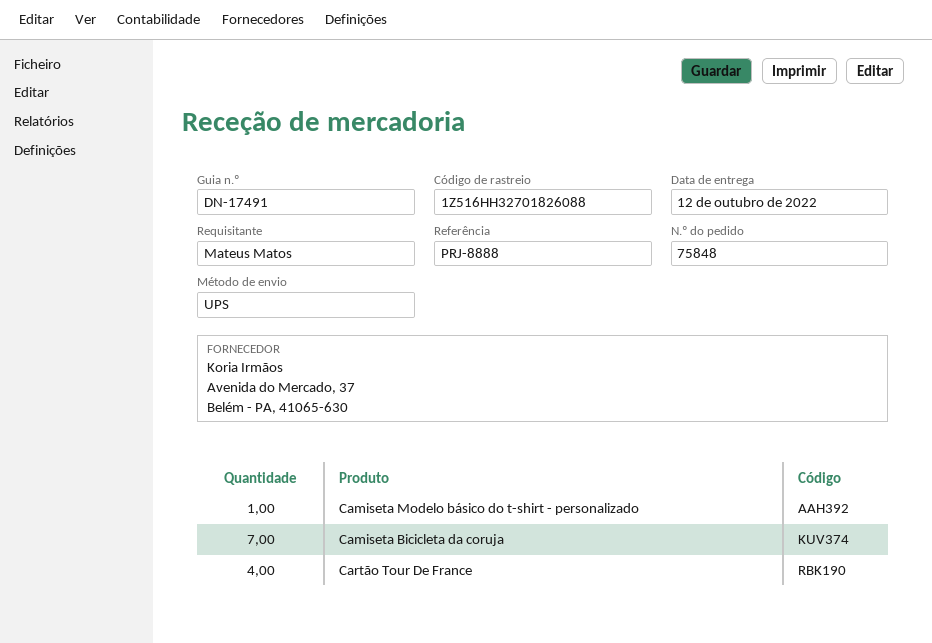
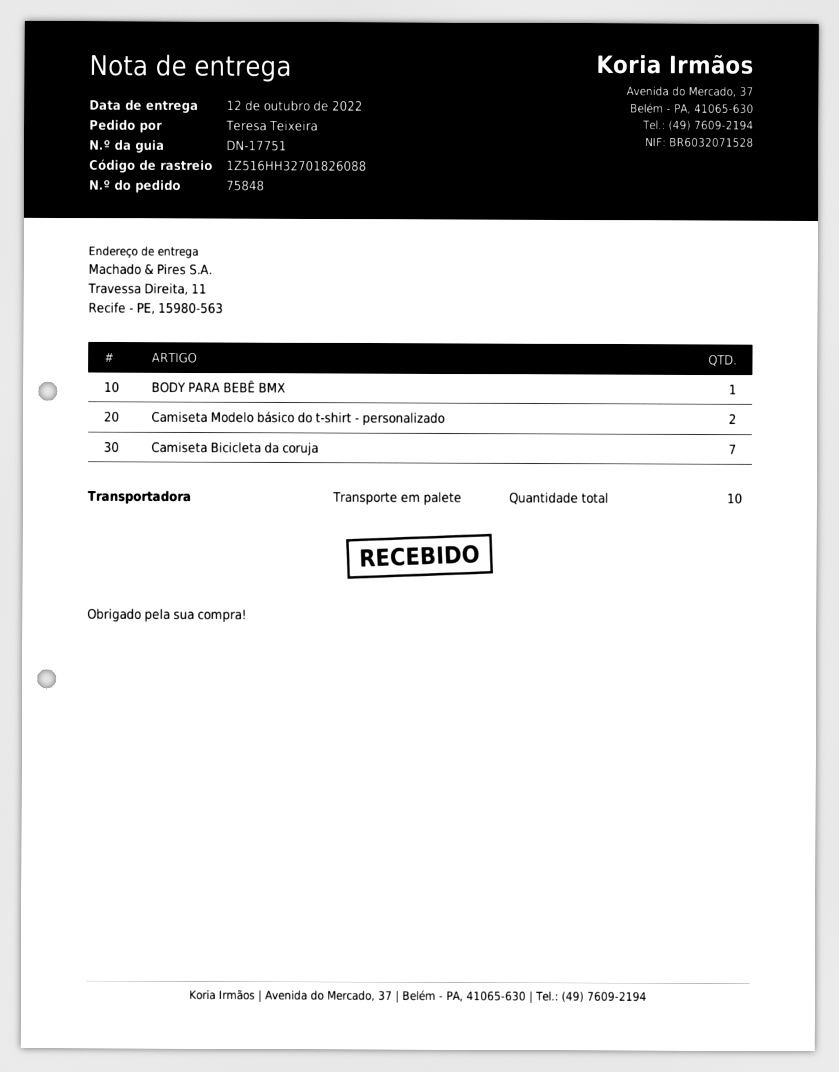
delivery note number: DN-17491 -> DN-17751
ordered by: Mateus Matos -> Teresa Teixeira
shipping method: UPS -> pallet freight
Camiseta Modelo básico do t-shirt - personalizado: 1 -> 2
Cartão Tour De France: 4 -> none
BODY PARA BEBÊ BMX: none -> 1

